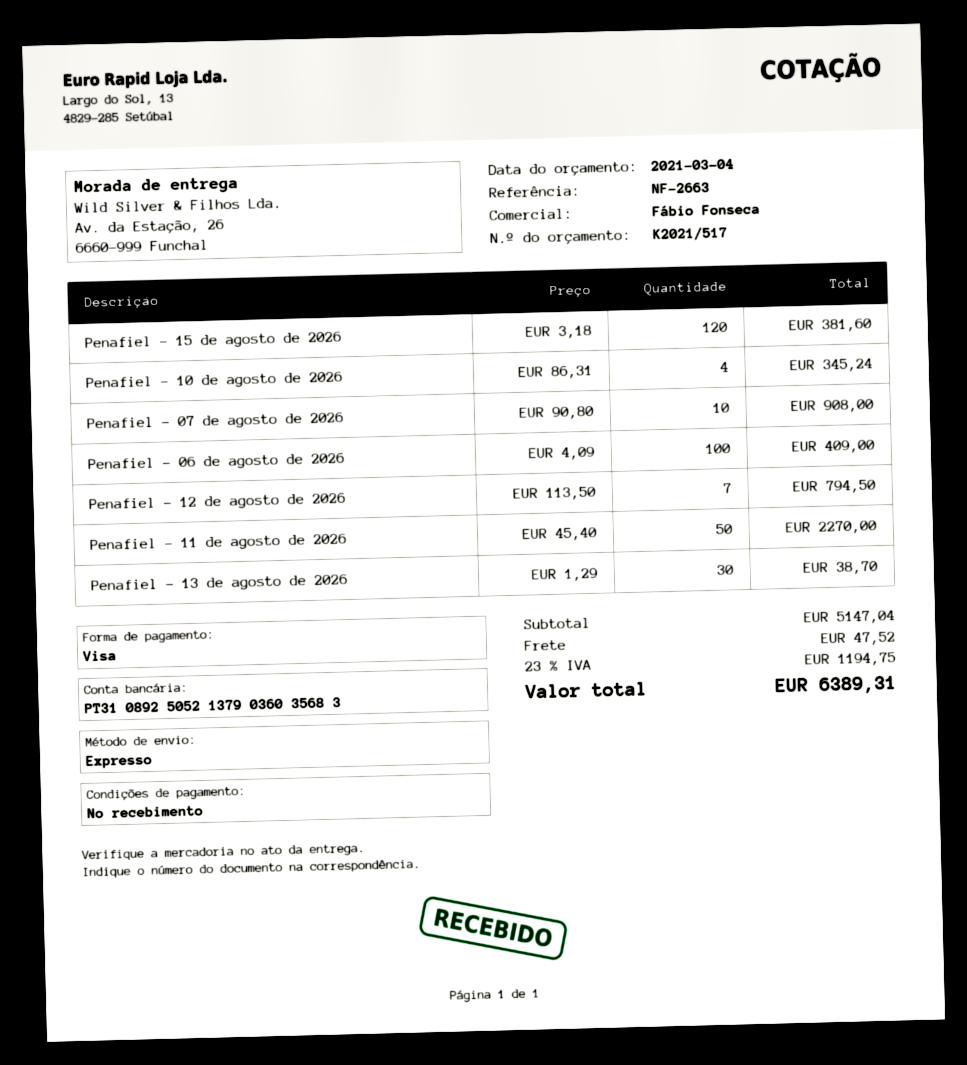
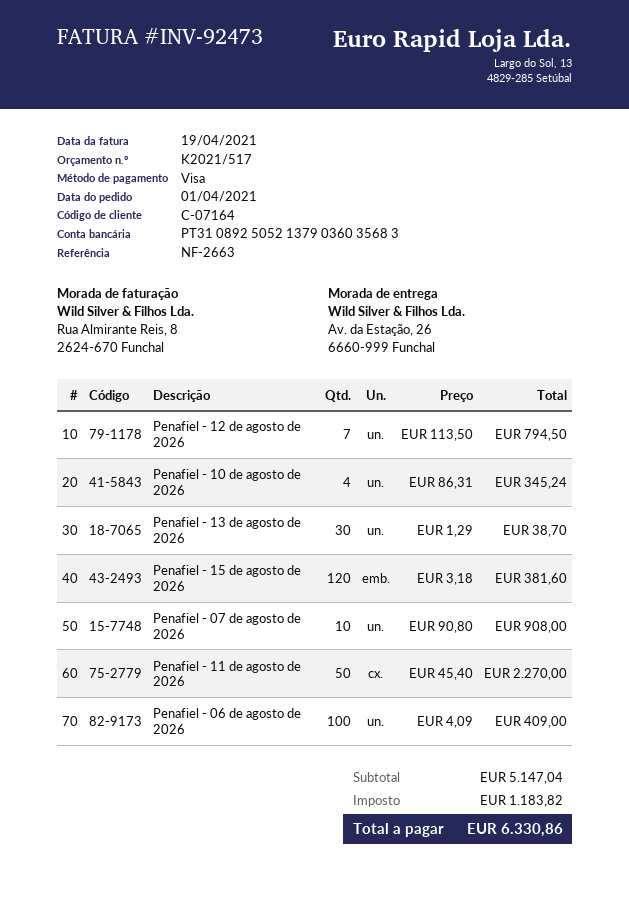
shipping: 47.52 -> none
tax: 1194.75 -> 1183.82
total: 6389.31 -> 6330.86

